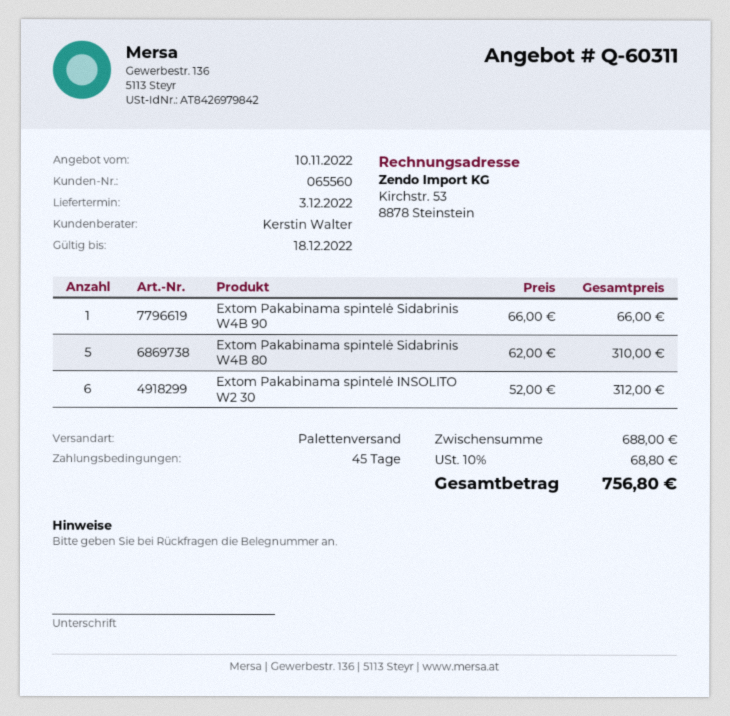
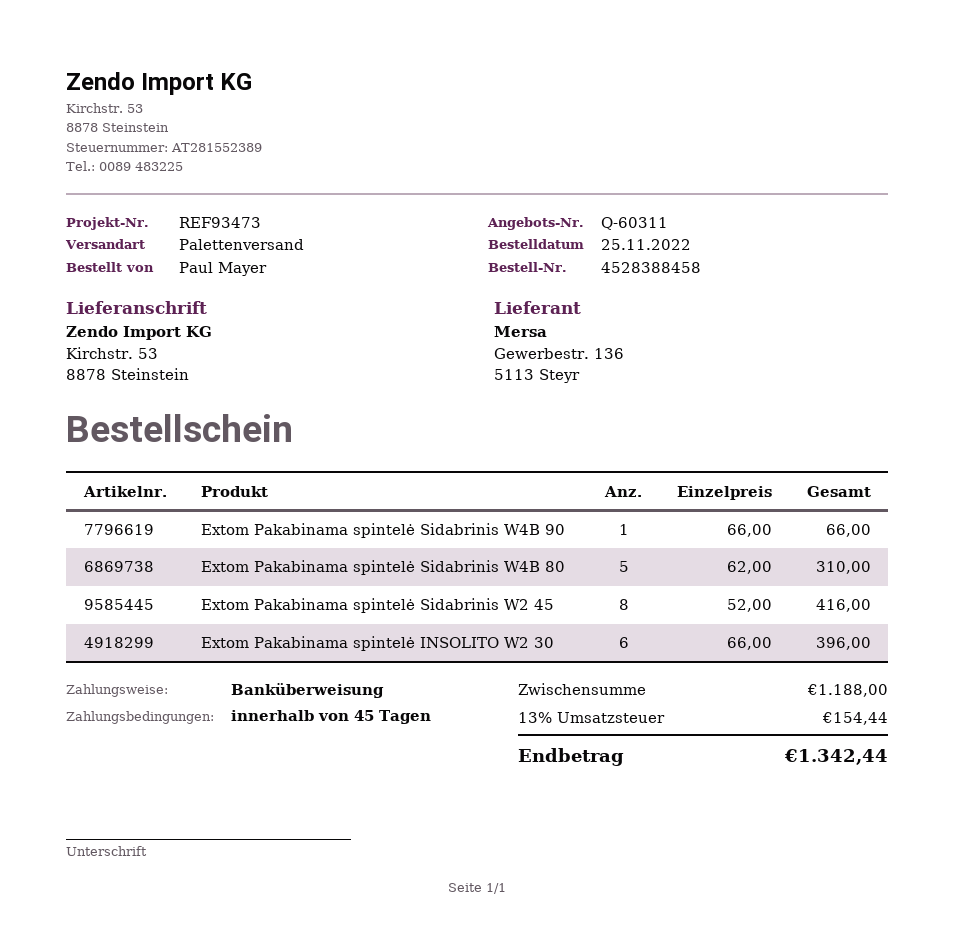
Extom Pakabinama spintelė INSOLITO W2 30: 6 x 52.00 = 312.00 -> 6 x 66.00 = 396.00
Extom Pakabinama spintelė Sidabrinis W2 45: none -> 8 x 52.00 = 416.00
subtotal: 688.00 -> 1188.00
tax: 10% = 68.80 -> 13% = 154.44
total: 756.80 -> 1342.44

